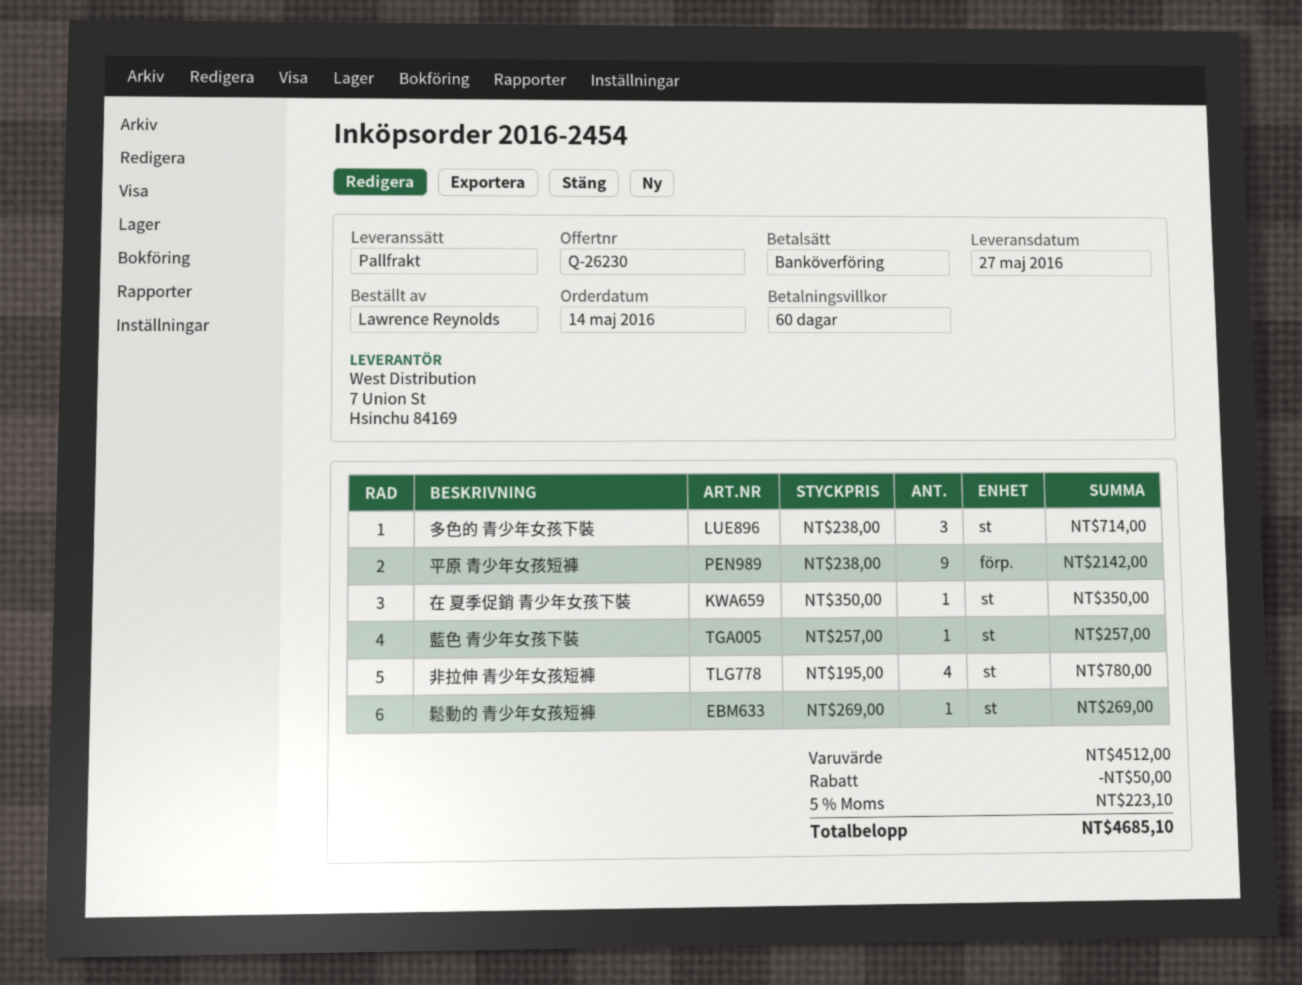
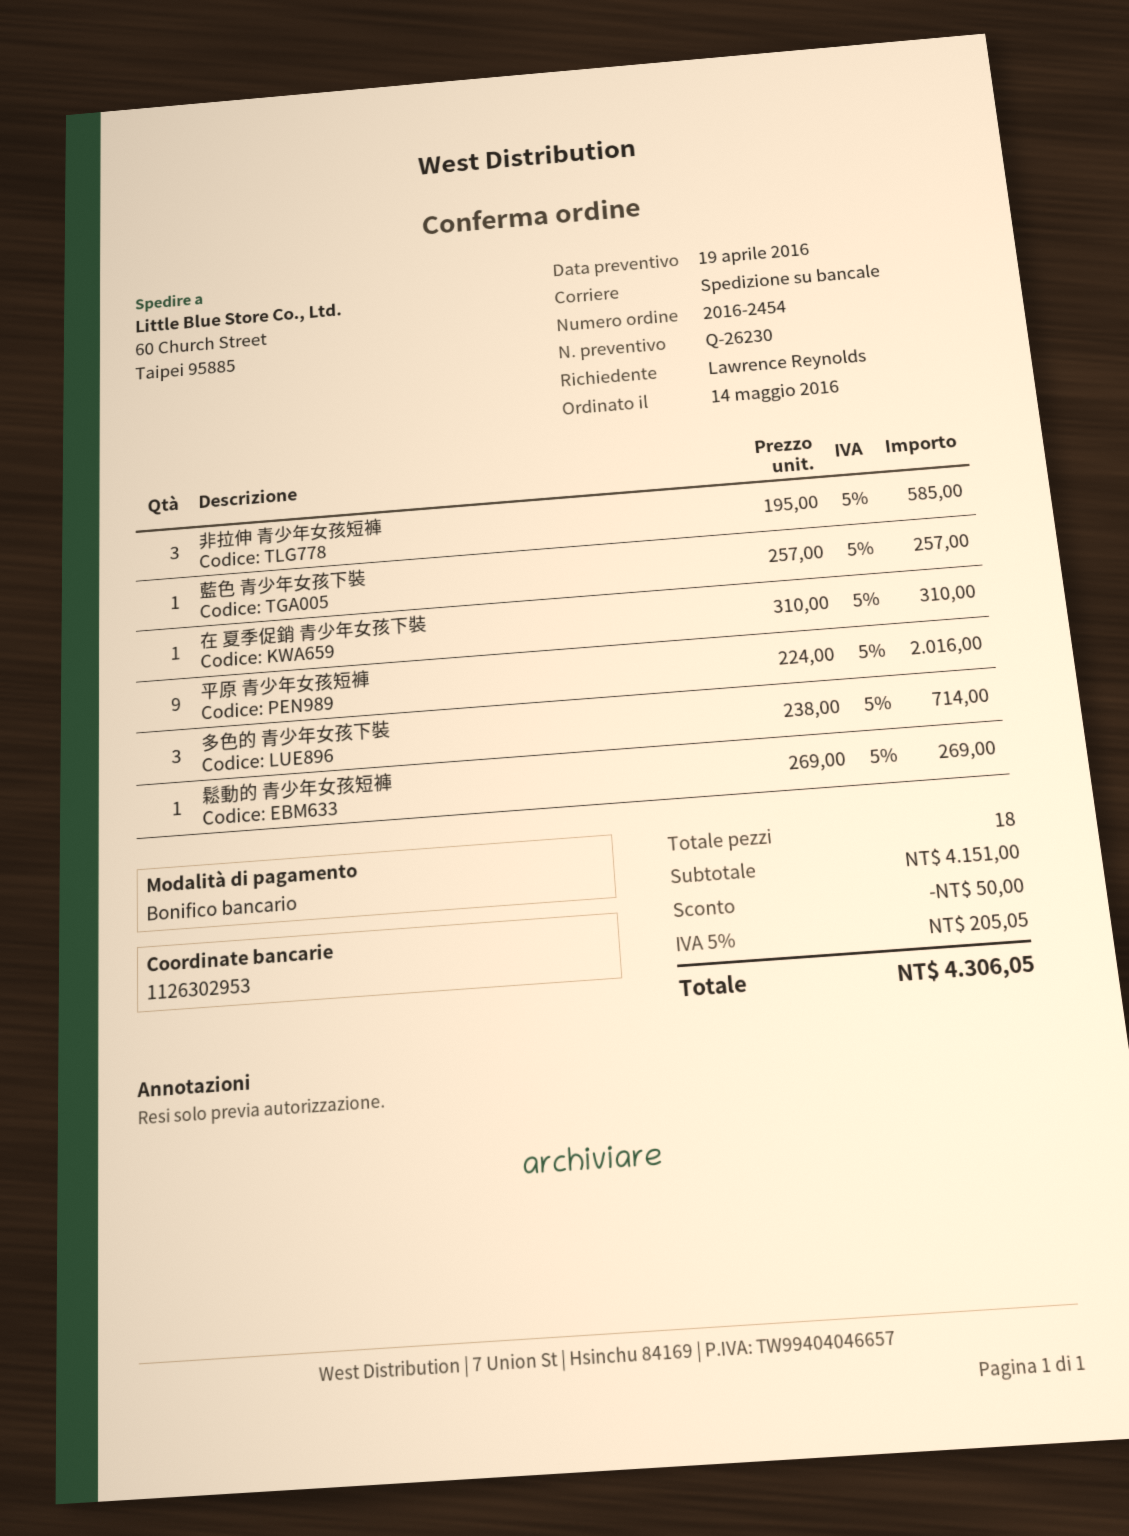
平原 青少年女孩短褲: 9 x 238.00 = 2142.00 -> 9 x 224.00 = 2016.00
在 夏季促銷 青少年女孩下裝: 1 x 350.00 = 350.00 -> 1 x 310.00 = 310.00
非拉伸 青少年女孩短褲: 4 x 195.00 = 780.00 -> 3 x 195.00 = 585.00
subtotal: 4512.00 -> 4151.00
tax: 5% = 223.10 -> 5% = 205.05
total: 4685.10 -> 4306.05

